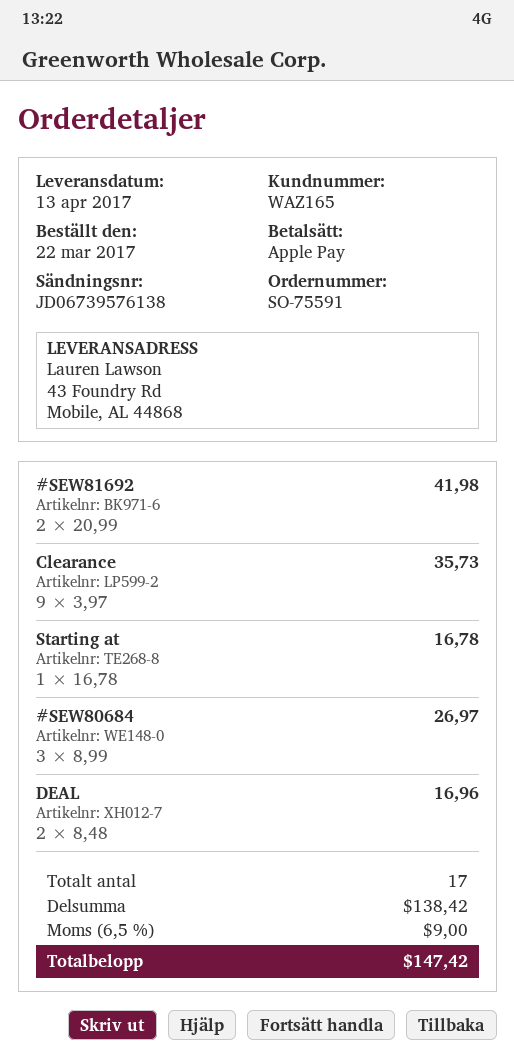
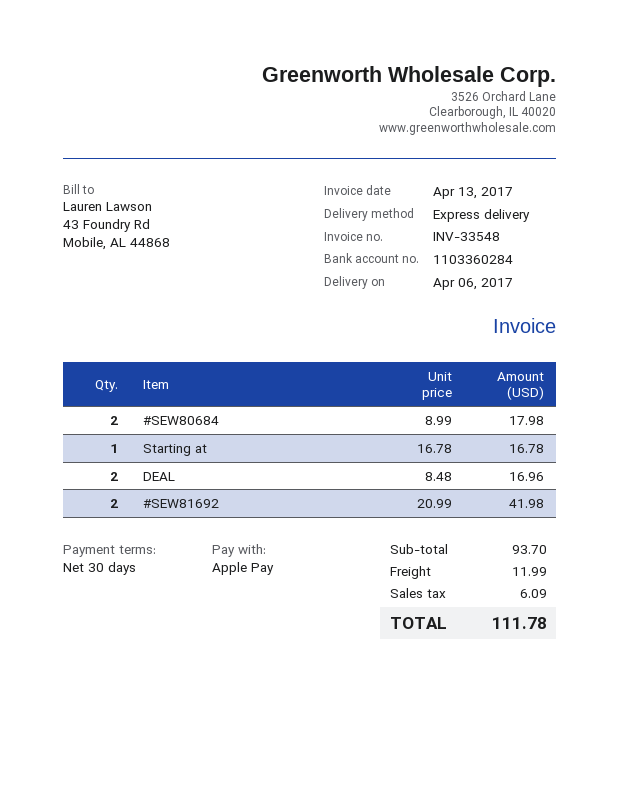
delivery date: 2017-04-13 -> 2017-04-06
Clearance: 9 x 3.97 = 35.73 -> none
#SEW80684: 3 x 8.99 = 26.97 -> 2 x 8.99 = 17.98
subtotal: 138.42 -> 93.70
shipping: none -> 11.99
tax: 9.00 -> 6.09
total: 147.42 -> 111.78

